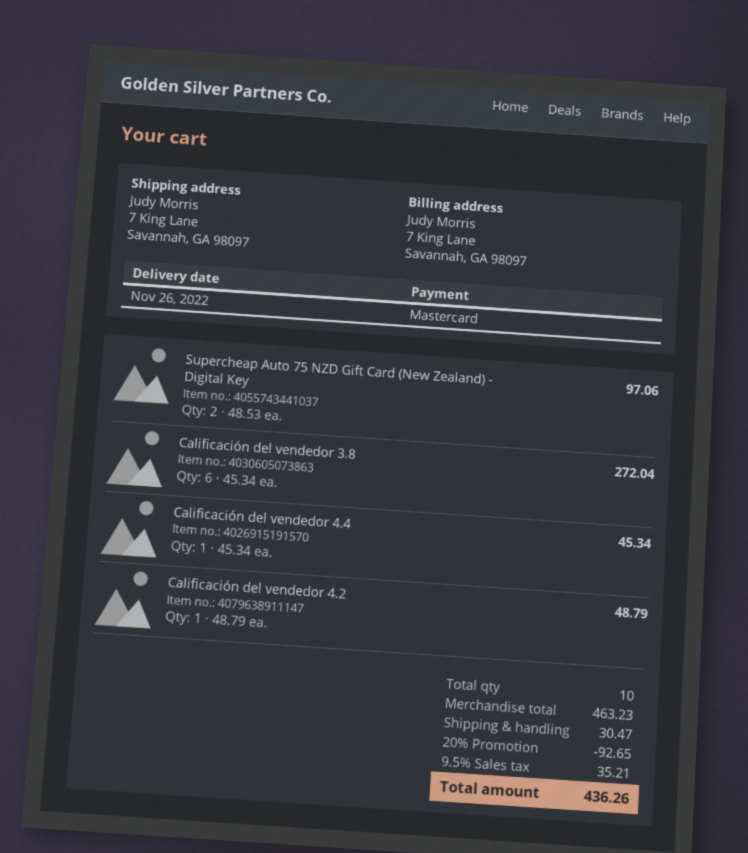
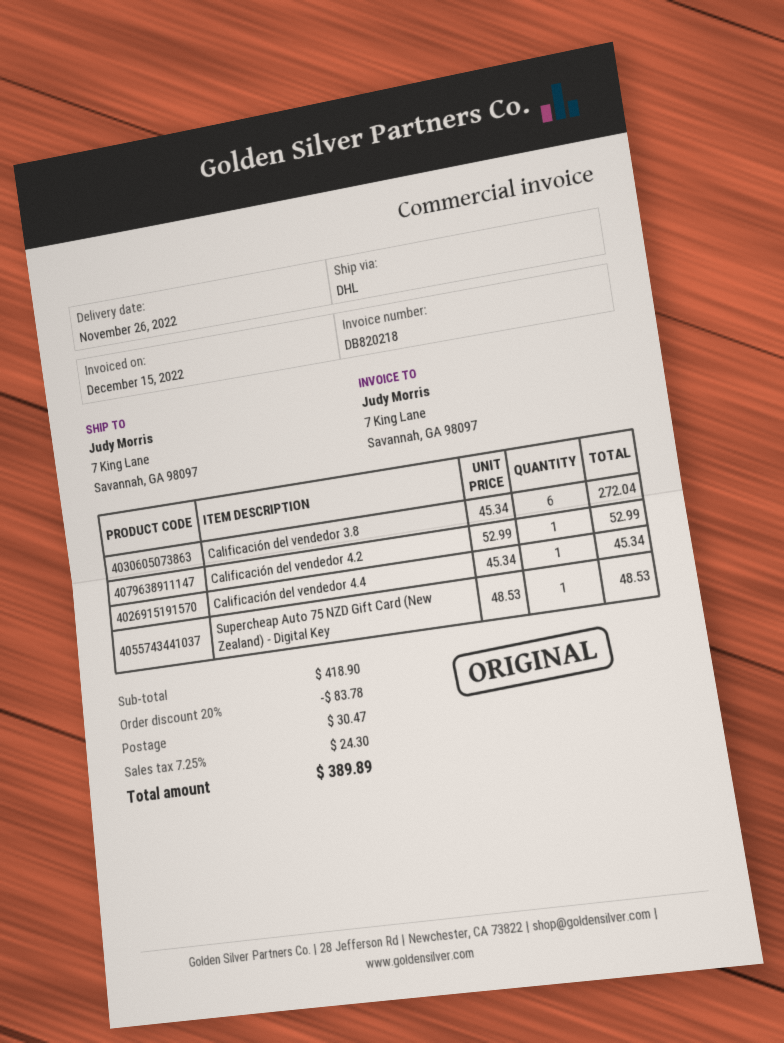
Supercheap Auto 75 NZD Gift Card (New Zealand) - Digital Key: 2 x 48.53 = 97.06 -> 1 x 48.53 = 48.53
Calificación del vendedor 4.2: 1 x 48.79 = 48.79 -> 1 x 52.99 = 52.99
subtotal: 463.23 -> 418.90
discount: 20% = 92.65 -> 20% = 83.78
tax: 9.5% = 35.21 -> 7.25% = 24.30
total: 436.26 -> 389.89

